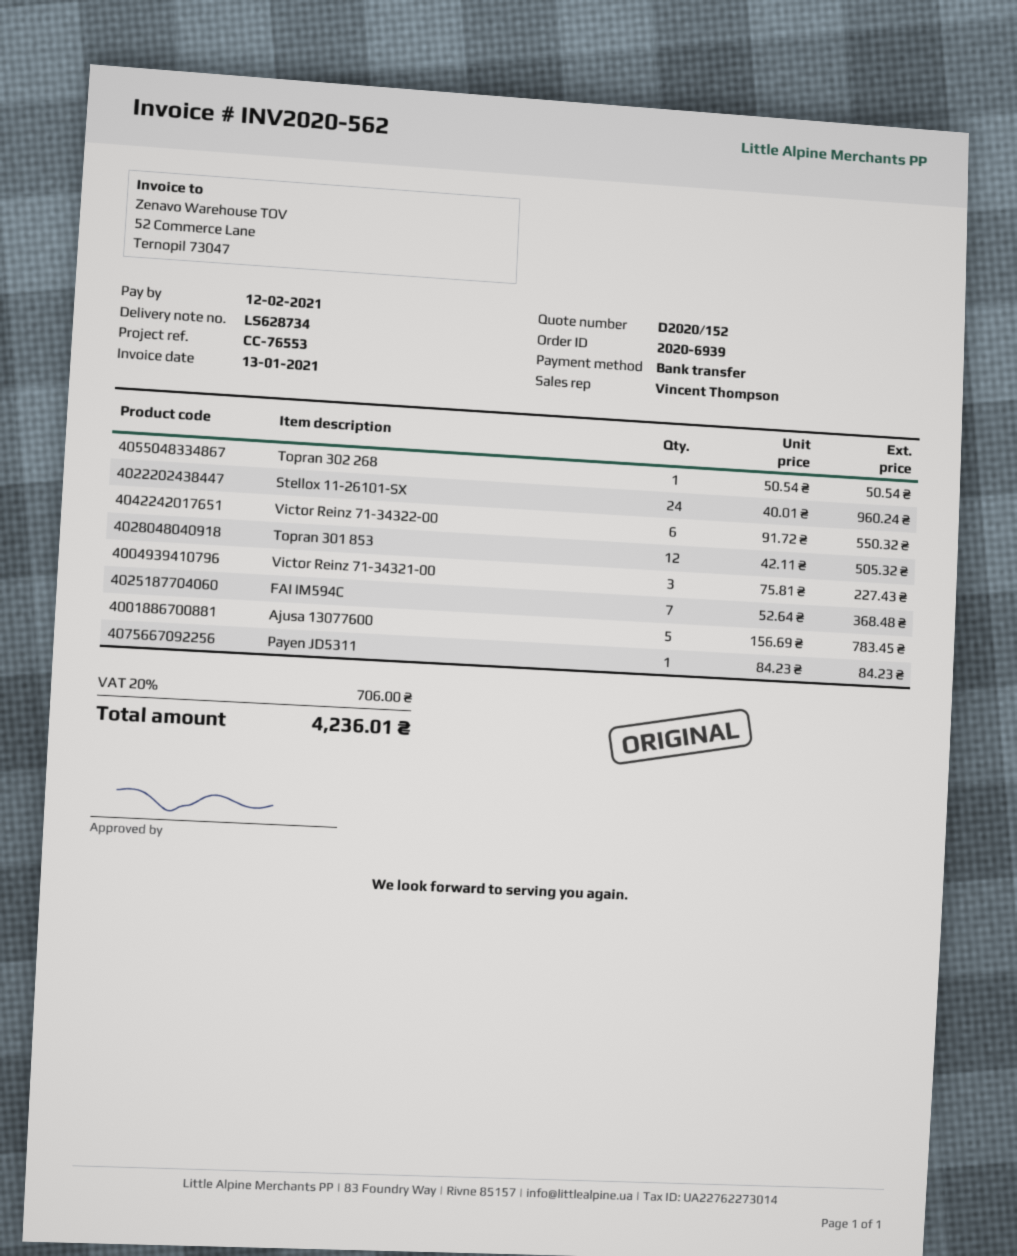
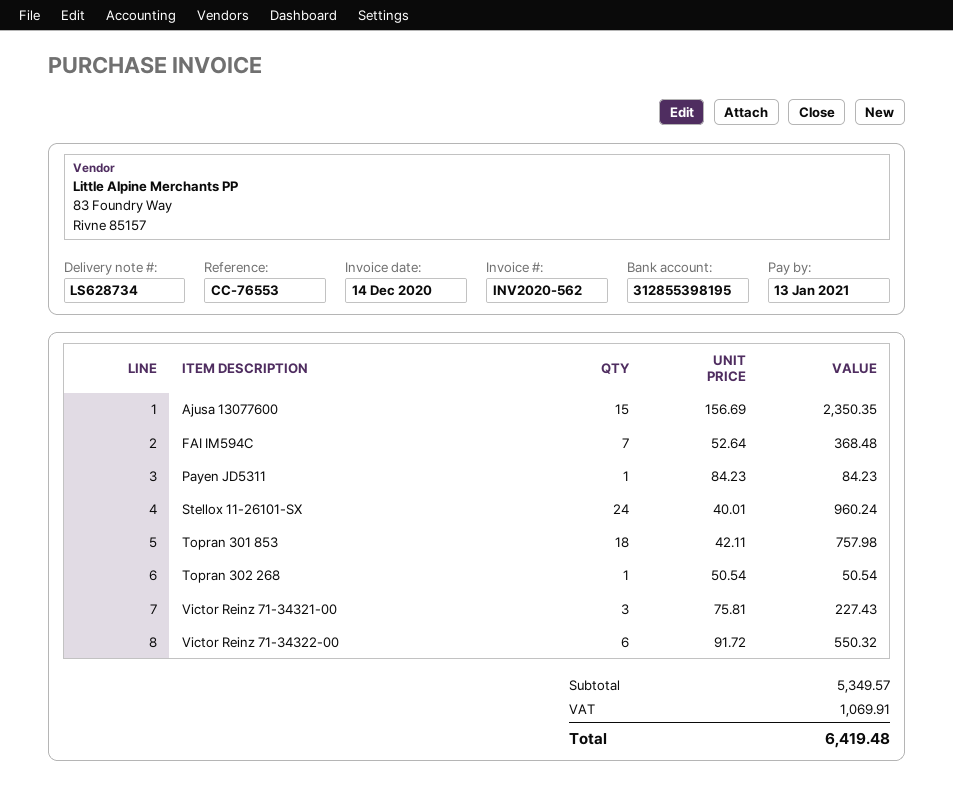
invoice date: 2021-01-13 -> 2020-12-14
due date: 2021-02-12 -> 2021-01-13
Topran 301 853: 12 x 42.11 = 505.32 -> 18 x 42.11 = 757.98
Ajusa 13077600: 5 x 156.69 = 783.45 -> 15 x 156.69 = 2350.35
tax: 706.00 -> 1069.91
total: 4236.01 -> 6419.48

